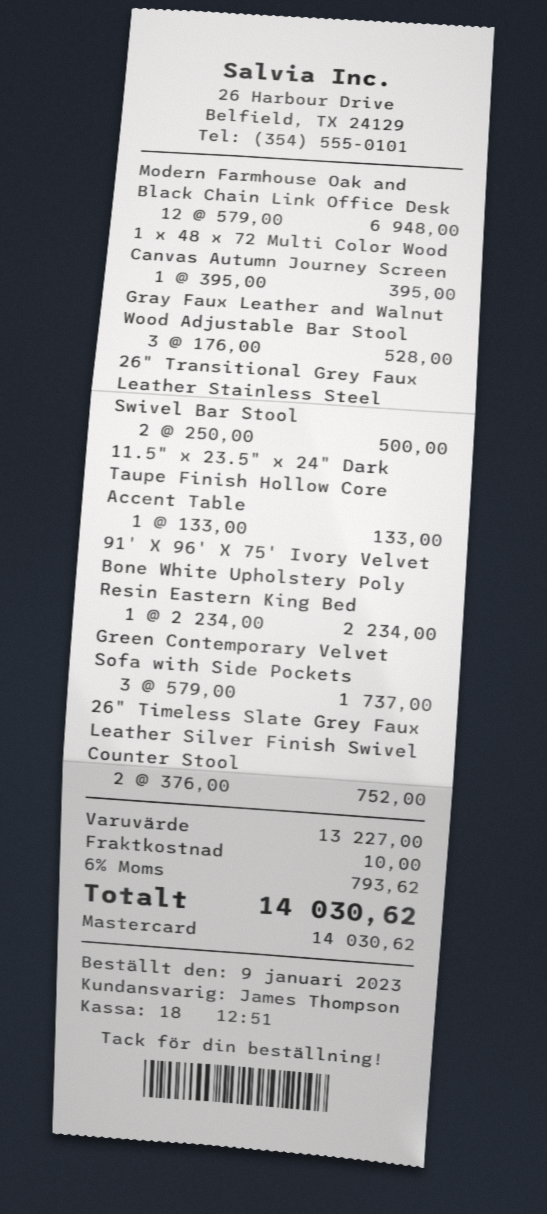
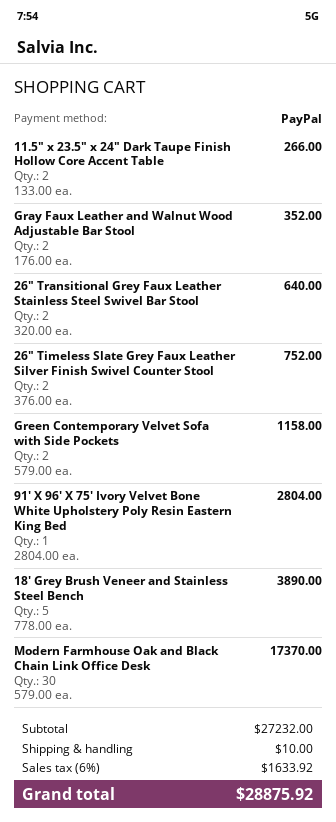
payment method: Mastercard -> PayPal
Modern Farmhouse Oak and Black Chain Link Office Desk: 12 x 579.00 = 6948.00 -> 30 x 579.00 = 17370.00
1 x 48 x 72 Multi Color Wood Canvas Autumn Journey Screen: 1 x 395.00 = 395.00 -> none
Gray Faux Leather and Walnut Wood Adjustable Bar Stool: 3 x 176.00 = 528.00 -> 2 x 176.00 = 352.00
26" Transitional Grey Faux Leather Stainless Steel Swivel Bar Stool: 2 x 250.00 = 500.00 -> 2 x 320.00 = 640.00
11.5" x 23.5" x 24" Dark Taupe Finish Hollow Core Accent Table: 1 x 133.00 = 133.00 -> 2 x 133.00 = 266.00
91' X 96' X 75' Ivory Velvet Bone White Upholstery Poly Resin Eastern King Bed: 1 x 2234.00 = 2234.00 -> 1 x 2804.00 = 2804.00
Green Contemporary Velvet Sofa with Side Pockets: 3 x 579.00 = 1737.00 -> 2 x 579.00 = 1158.00
18' Grey Brush Veneer and Stainless Steel Bench: none -> 5 x 778.00 = 3890.00
subtotal: 13227.00 -> 27232.00
tax: 6% = 793.62 -> 6% = 1633.92
total: 14030.62 -> 28875.92

